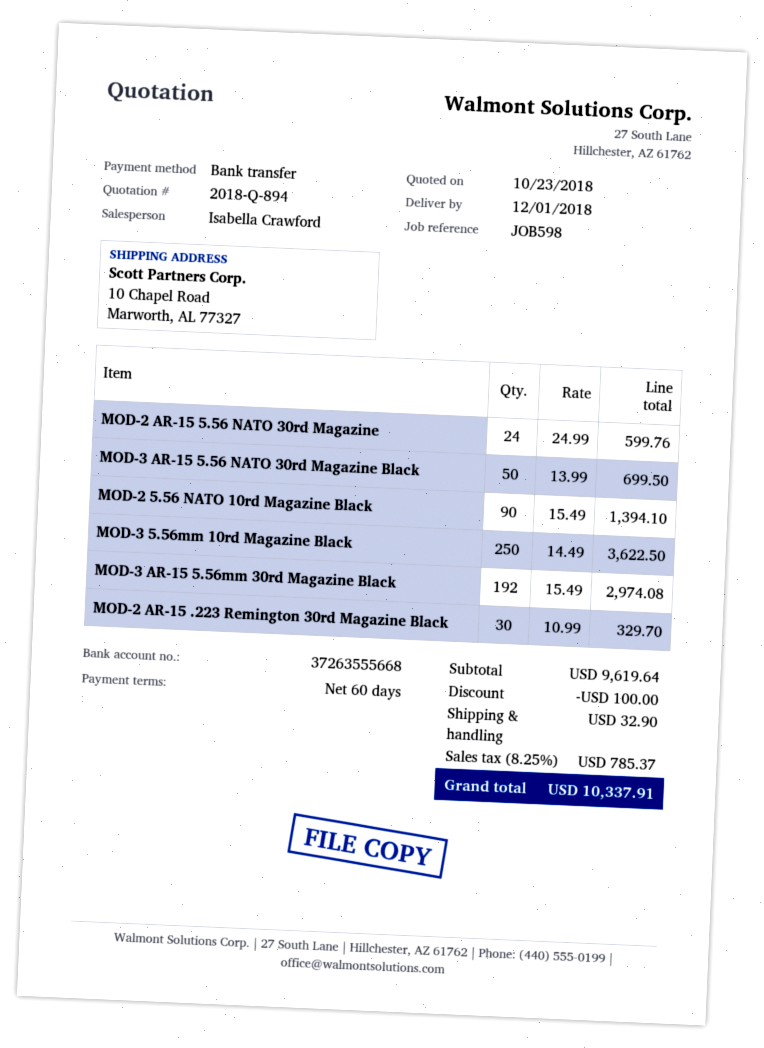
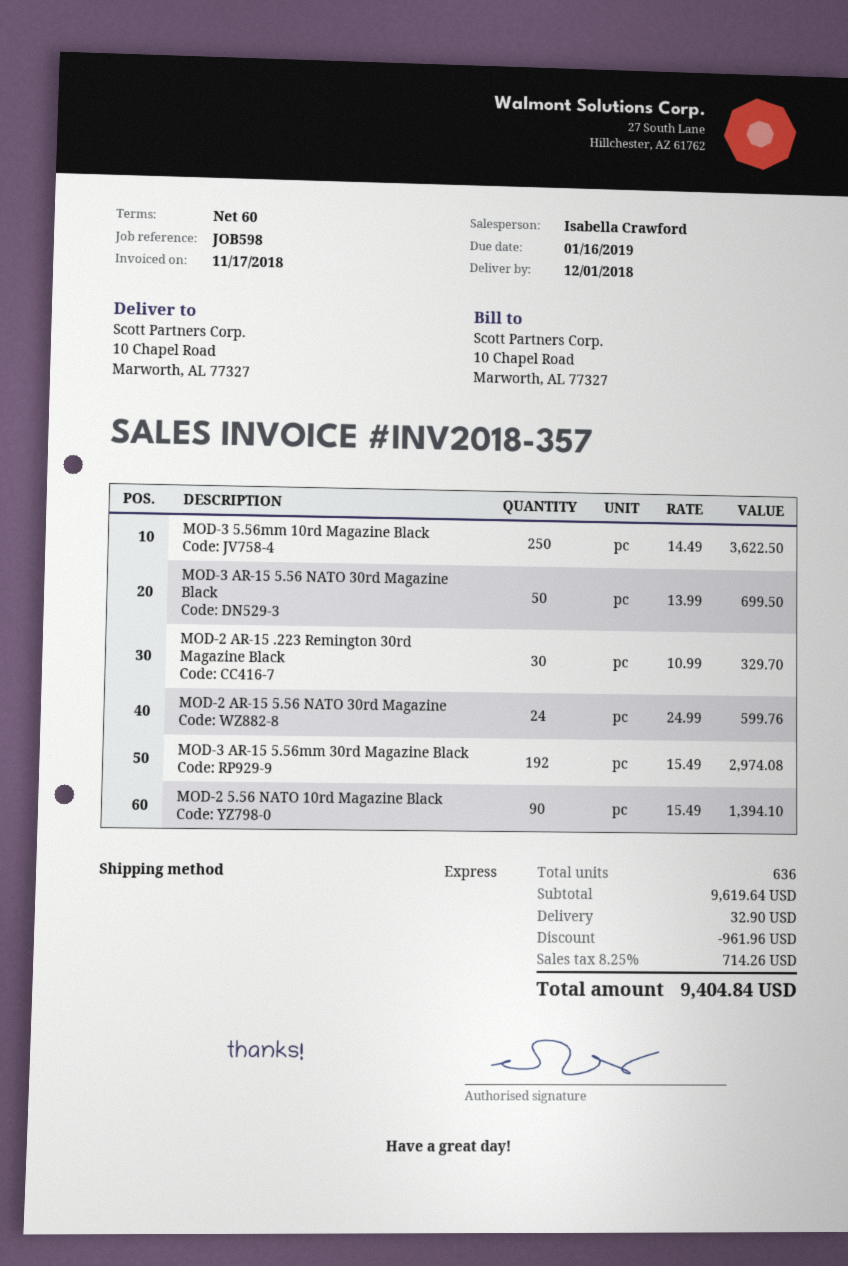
discount: 100.00 -> 961.96
tax: 8.25% = 785.37 -> 8.25% = 714.26
total: 10337.91 -> 9404.84

